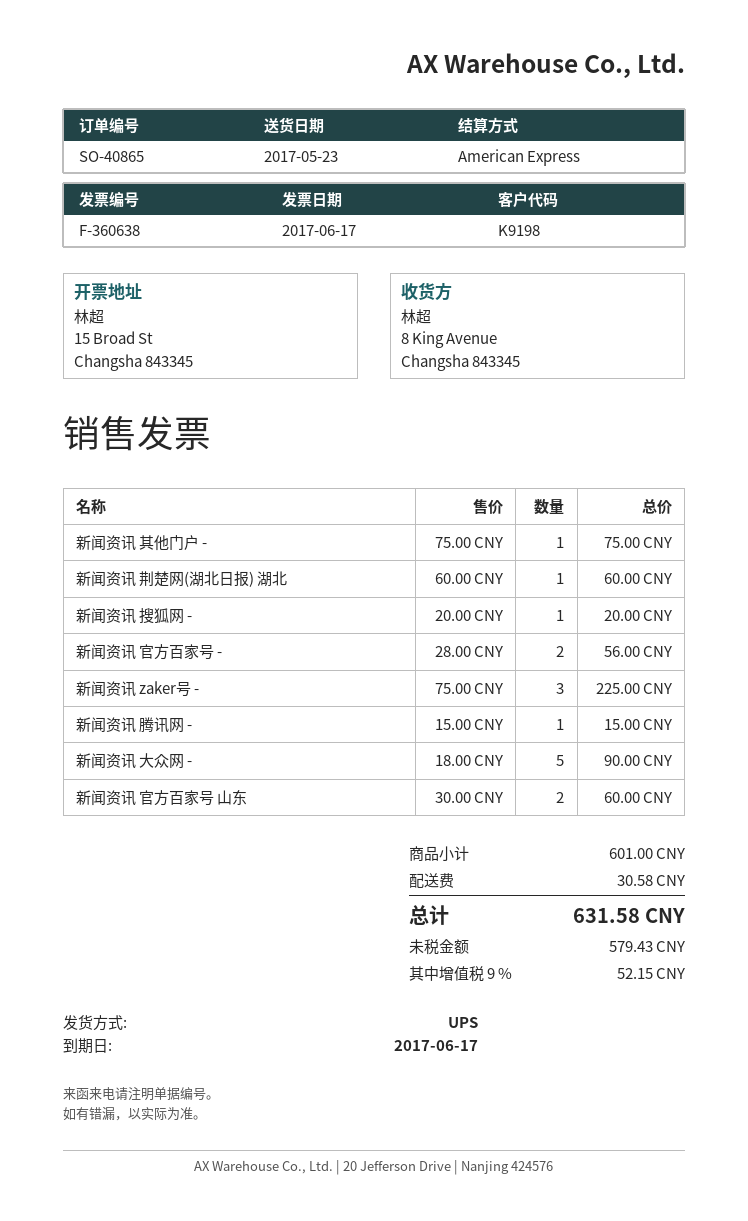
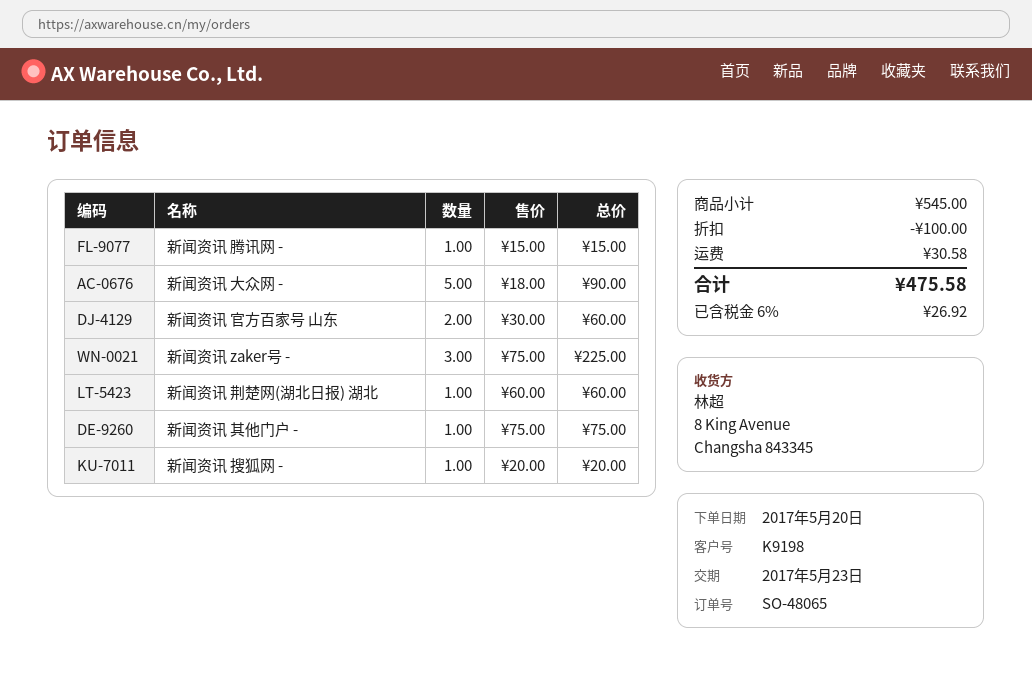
order number: SO-40865 -> SO-48065
新闻资讯 官方百家号 -: 2 x 28.00 = 56.00 -> none
subtotal: 601.00 -> 545.00
discount: none -> 100.00
tax: 9% = 52.15 -> 6% = 26.92
total: 631.58 -> 475.58

